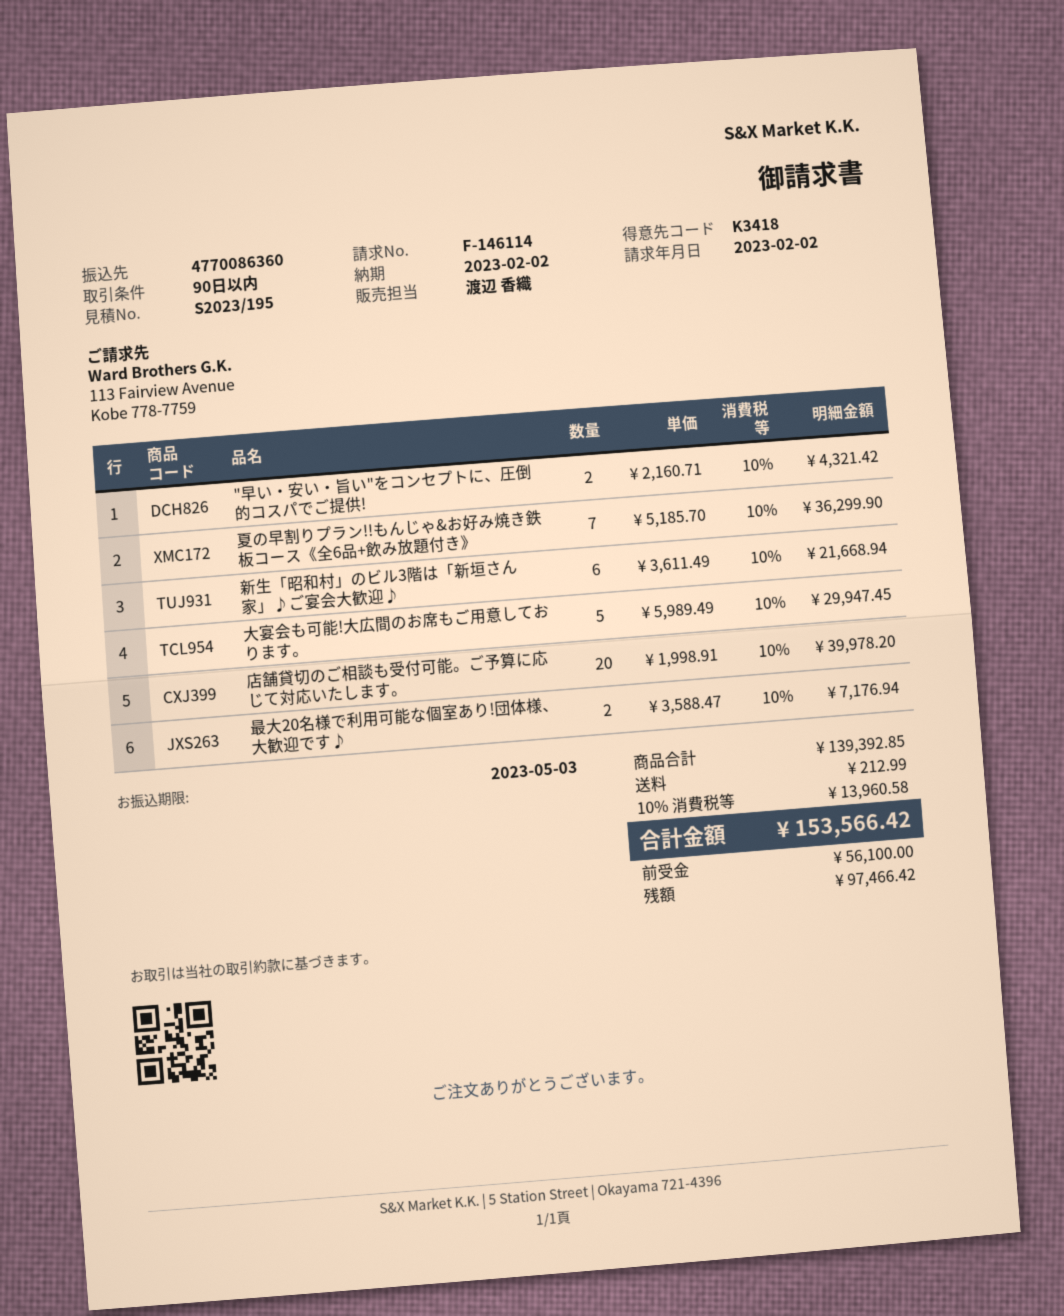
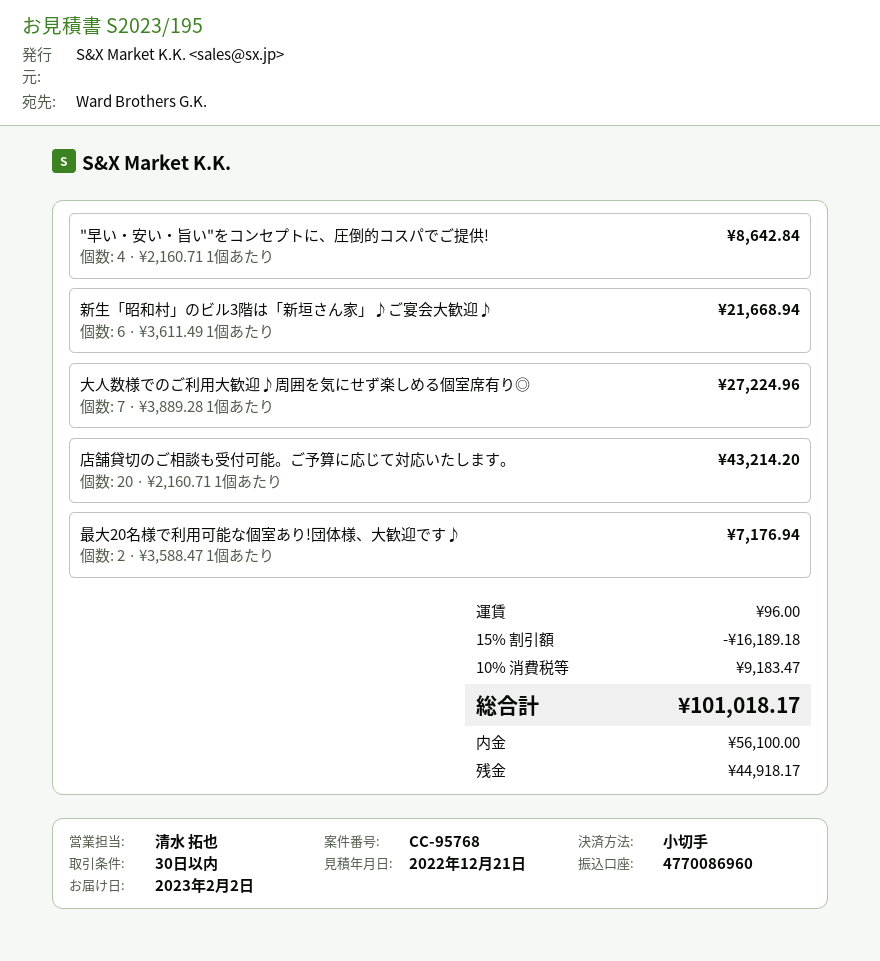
payment terms: 90 days -> 30 days
sales rep: 渡辺 香織 -> 清水 拓也
bank account: 4770086360 -> 4770086960
"早い・安い・旨い"をコンセプトに、圧倒的コスパでご提供!: 2 x 2160.71 = 4321.42 -> 4 x 2160.71 = 8642.84
夏の早割りプラン!!もんじゃ&お好み焼き鉄板コース《全6品+飲み放題付き》: 7 x 5185.70 = 36299.90 -> none
大宴会も可能!大広間のお席もご用意しております。: 5 x 5989.49 = 29947.45 -> none
店舗貸切のご相談も受付可能。ご予算に応じて対応いたします。: 20 x 1998.91 = 39978.20 -> 20 x 2160.71 = 43214.20
大人数様でのご利用大歓迎♪周囲を気にせず楽しめる個室席有り◎: none -> 7 x 3889.28 = 27224.96
discount: none -> 15% = 16189.18
shipping: 212.99 -> 96.00
tax: 10% = 13960.58 -> 10% = 9183.47
total: 153566.42 -> 101018.17
balance: 97466.42 -> 44918.17

